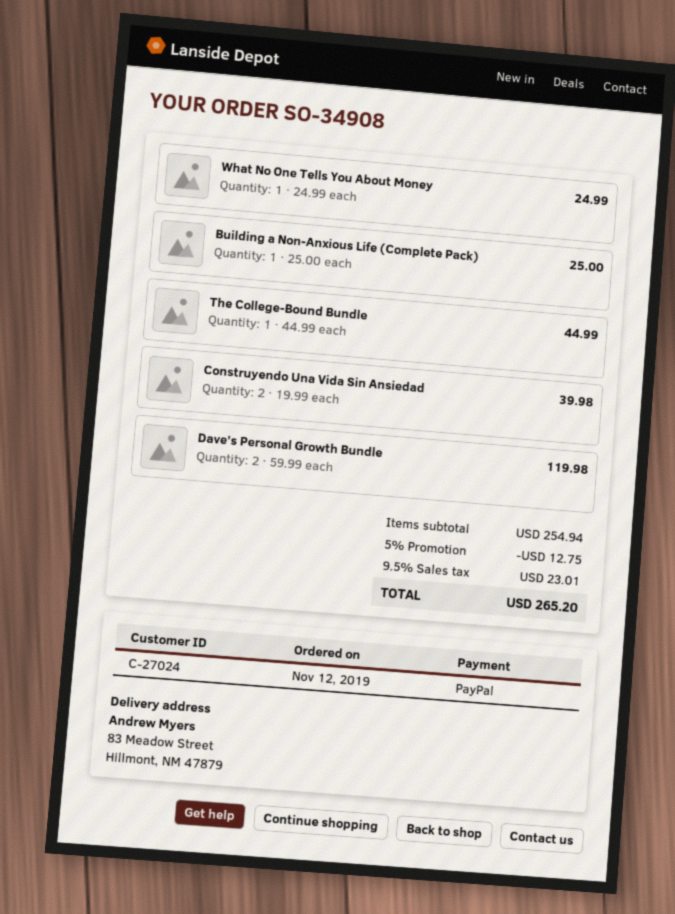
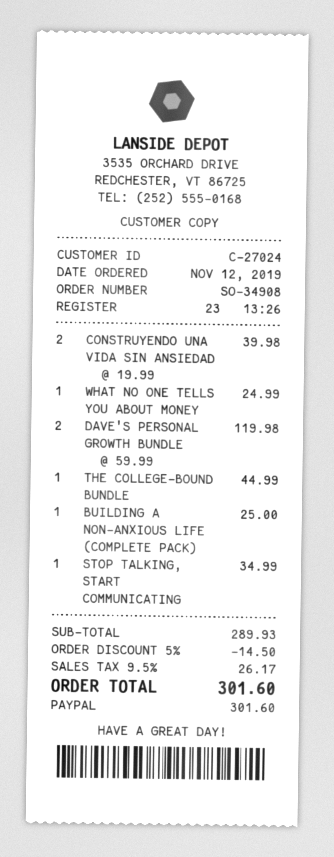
STOP TALKING, START COMMUNICATING: none -> 1 x 34.99 = 34.99
subtotal: 254.94 -> 289.93
discount: 5% = 12.75 -> 5% = 14.50
tax: 9.5% = 23.01 -> 9.5% = 26.17
total: 265.20 -> 301.60

